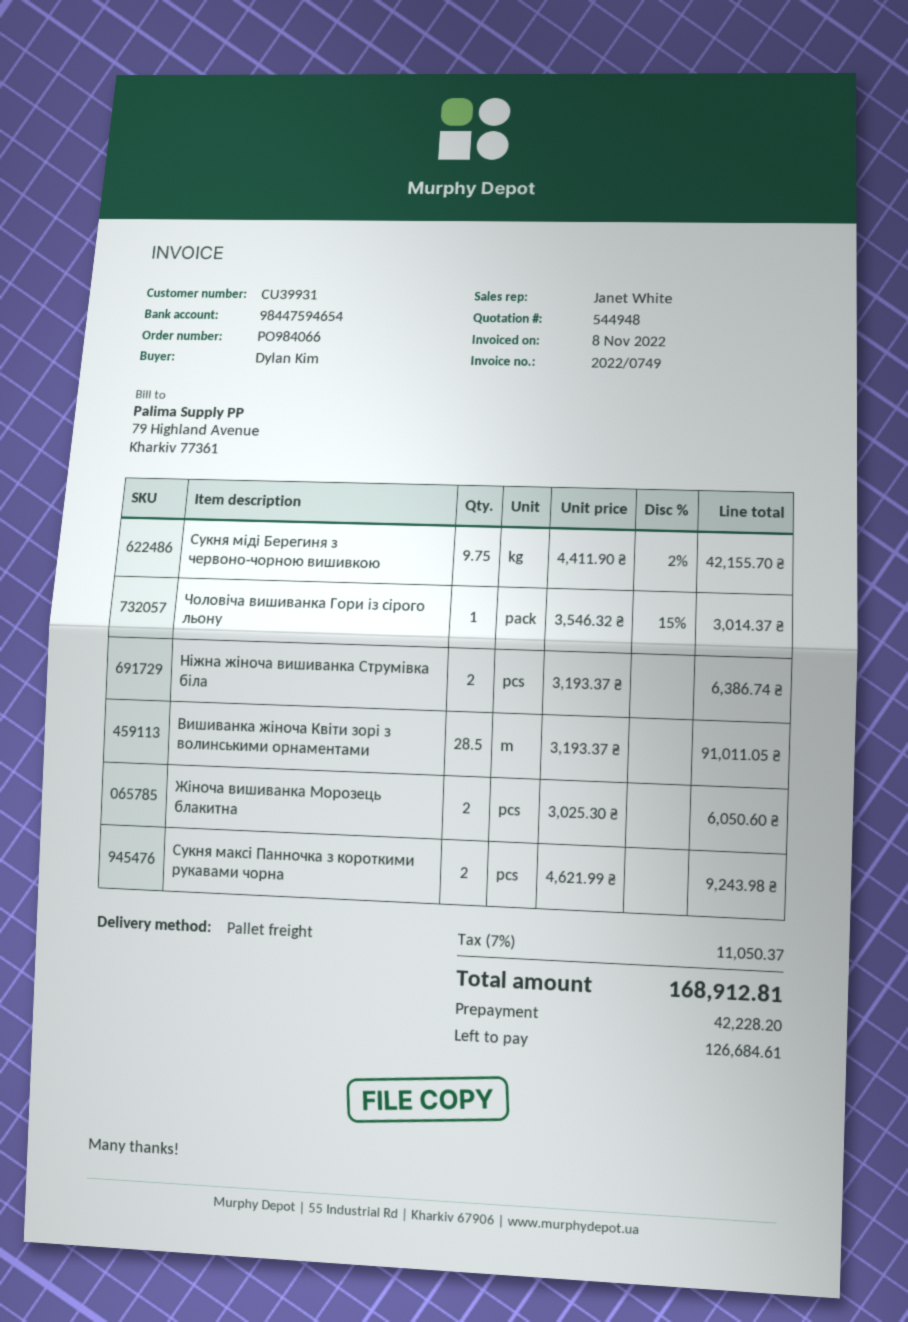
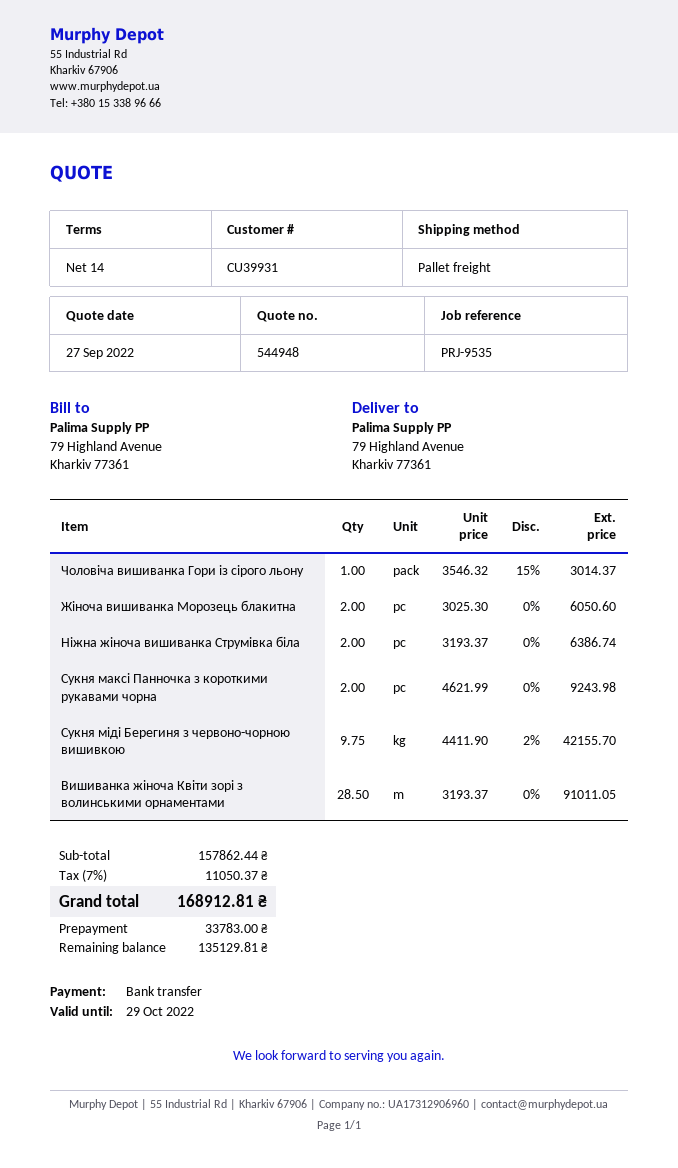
deposit: 42228.20 -> 33783.00
balance: 126684.61 -> 135129.81

